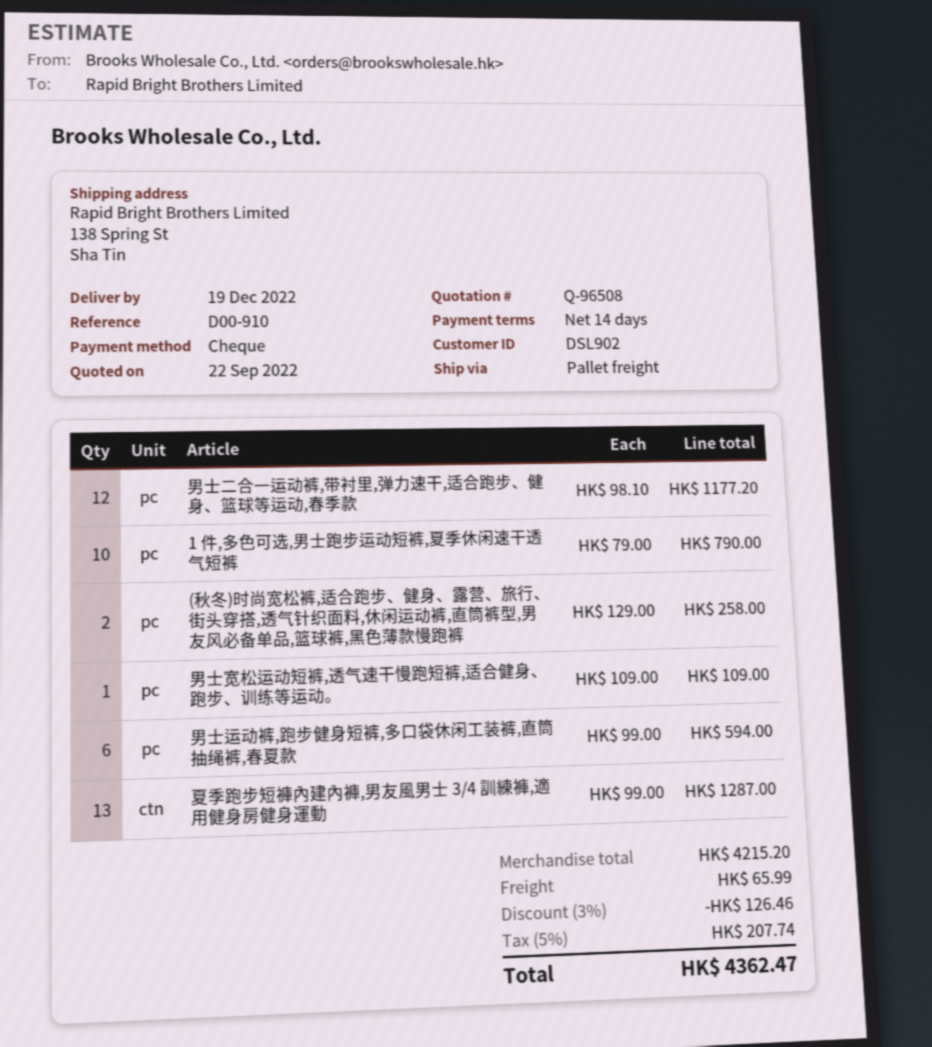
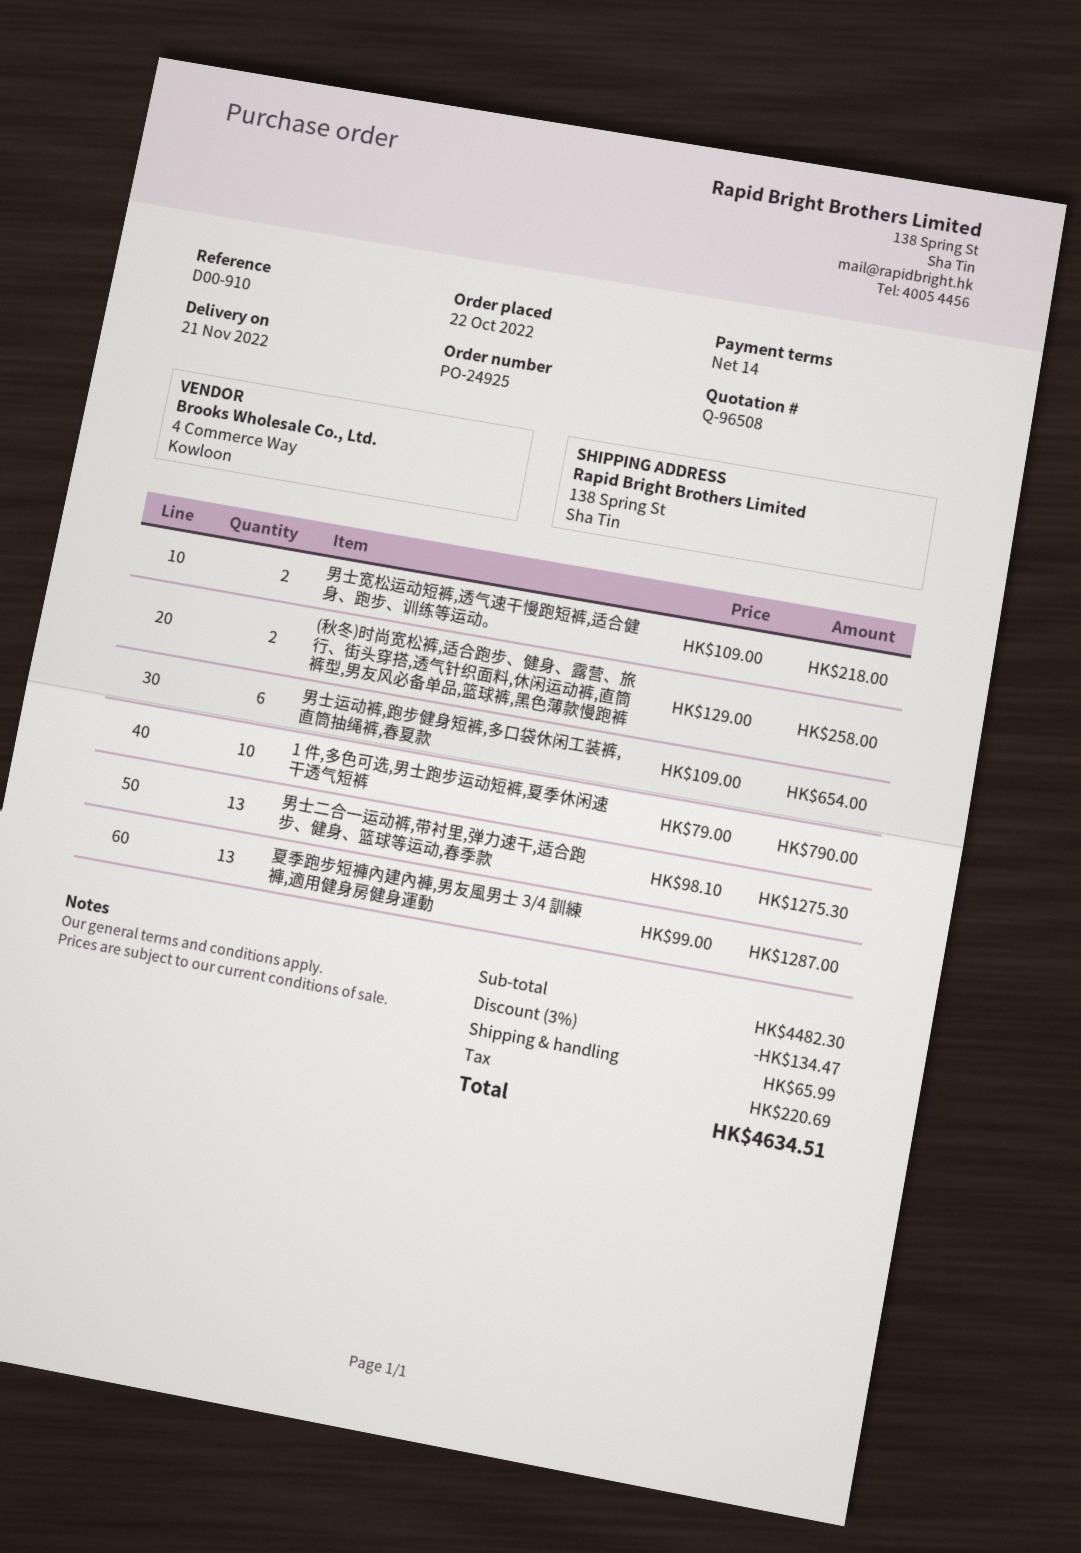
delivery date: 2022-12-19 -> 2022-11-21
男士二合一运动裤,带衬里,弹力速干,适合跑步、健身、篮球等运动,春季款: 12 x 98.10 = 1177.20 -> 13 x 98.10 = 1275.30
男士宽松运动短裤,透气速干慢跑短裤,适合健身、跑步、训练等运动。: 1 x 109.00 = 109.00 -> 2 x 109.00 = 218.00
男士运动裤,跑步健身短裤,多口袋休闲工装裤,直筒抽绳裤,春夏款: 6 x 99.00 = 594.00 -> 6 x 109.00 = 654.00
subtotal: 4215.20 -> 4482.30
discount: 3% = 126.46 -> 3% = 134.47
tax: 207.74 -> 220.69
total: 4362.47 -> 4634.51

